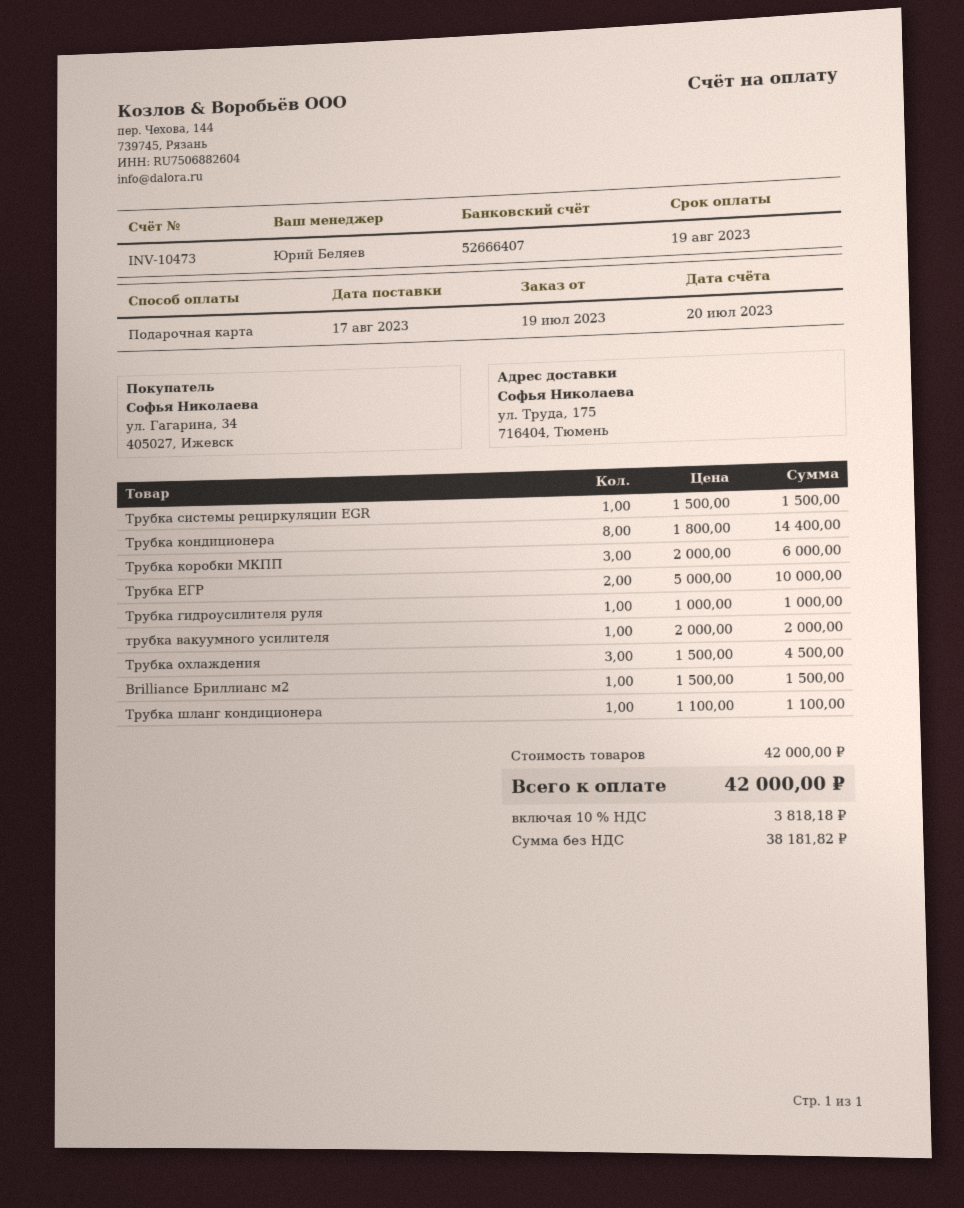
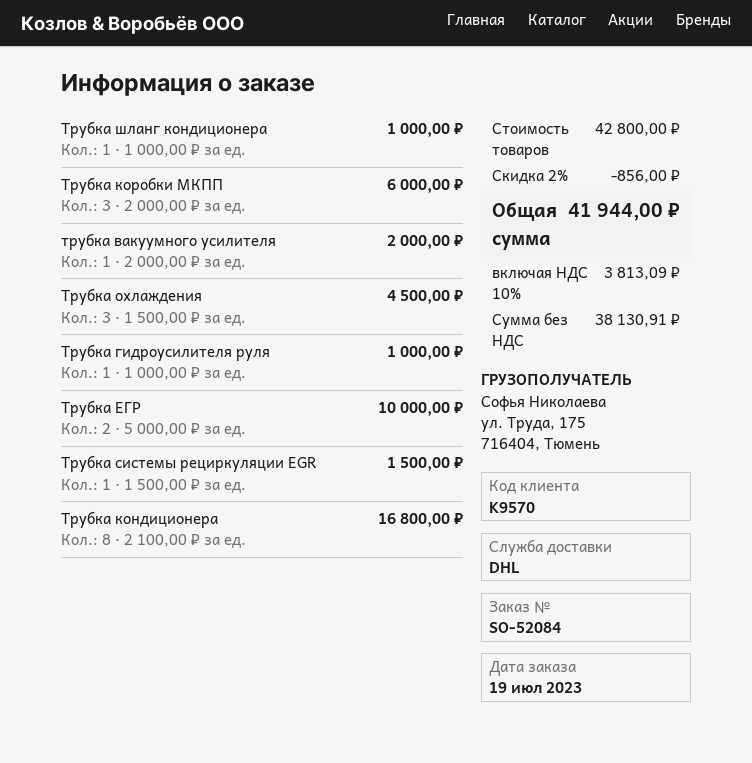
Трубка кондиционера: 8 x 1800.00 = 14400.00 -> 8 x 2100.00 = 16800.00
Brilliance Бриллианс м2: 1 x 1500.00 = 1500.00 -> none
Трубка шланг кондиционера: 1 x 1100.00 = 1100.00 -> 1 x 1000.00 = 1000.00
subtotal: 42000.00 -> 42800.00
discount: none -> 2% = 856.00
net: 38181.82 -> 38130.91
tax: 10% = 3818.18 -> 10% = 3813.09
total: 42000.00 -> 41944.00

